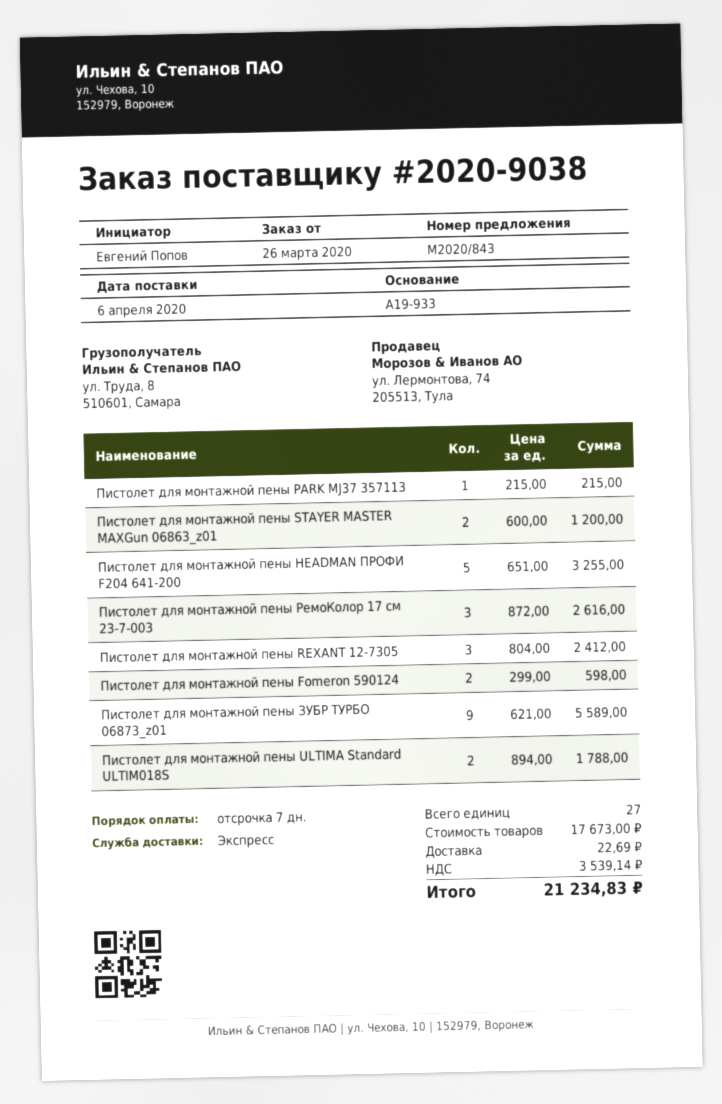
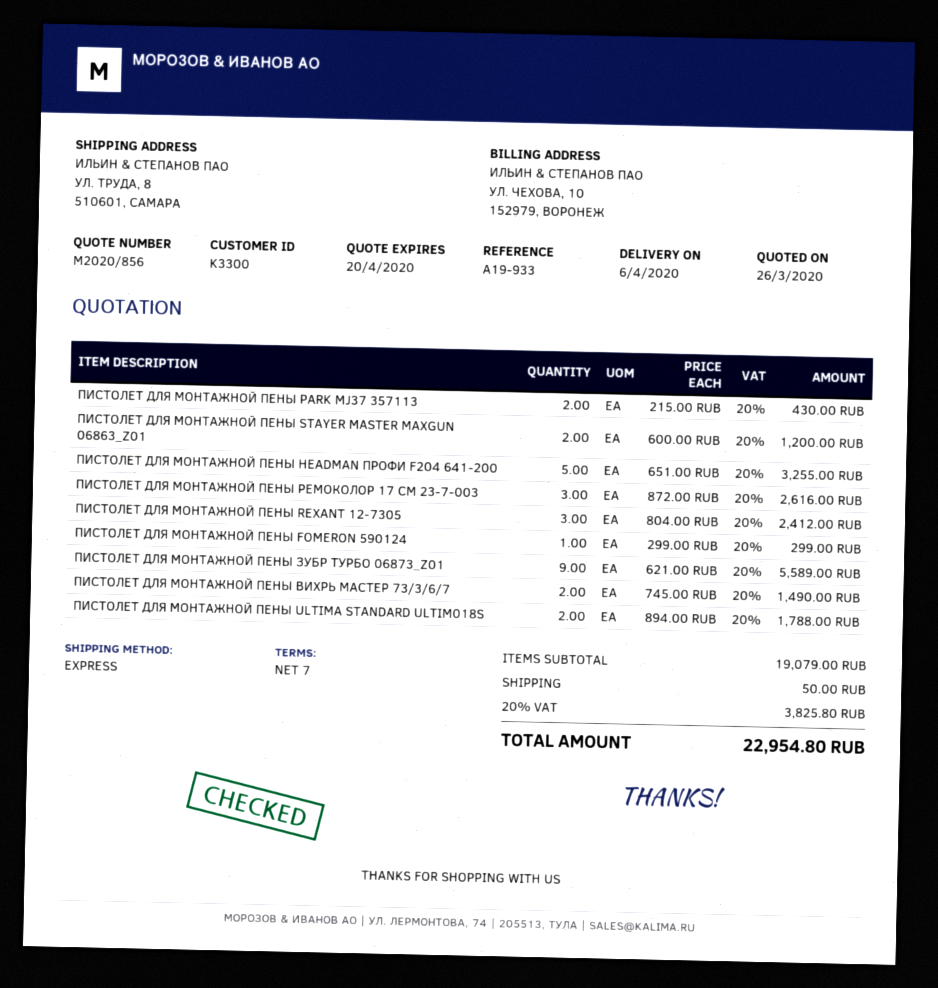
quote number: M2020/843 -> M2020/856
Пистолет для монтажной пены PARK MJ37 357113: 1 x 215.00 = 215.00 -> 2 x 215.00 = 430.00
Пистолет для монтажной пены Fomeron 590124: 2 x 299.00 = 598.00 -> 1 x 299.00 = 299.00
ПИСТОЛЕТ ДЛЯ МОНТАЖНОЙ ПЕНЫ ВИХРЬ МАСТЕР 73/3/6/7: none -> 2 x 745.00 = 1490.00
subtotal: 17673.00 -> 19079.00
shipping: 22.69 -> 50.00
tax: 3539.14 -> 3825.80
total: 21234.83 -> 22954.80

